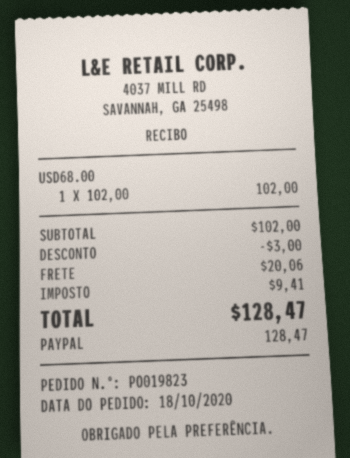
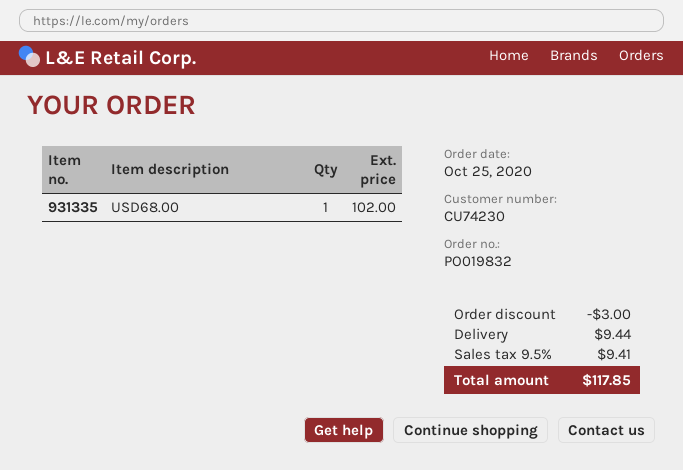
order number: PO019823 -> PO019832
order date: 2020-10-18 -> 2020-10-25
shipping: 20.06 -> 9.44
total: 128.47 -> 117.85

